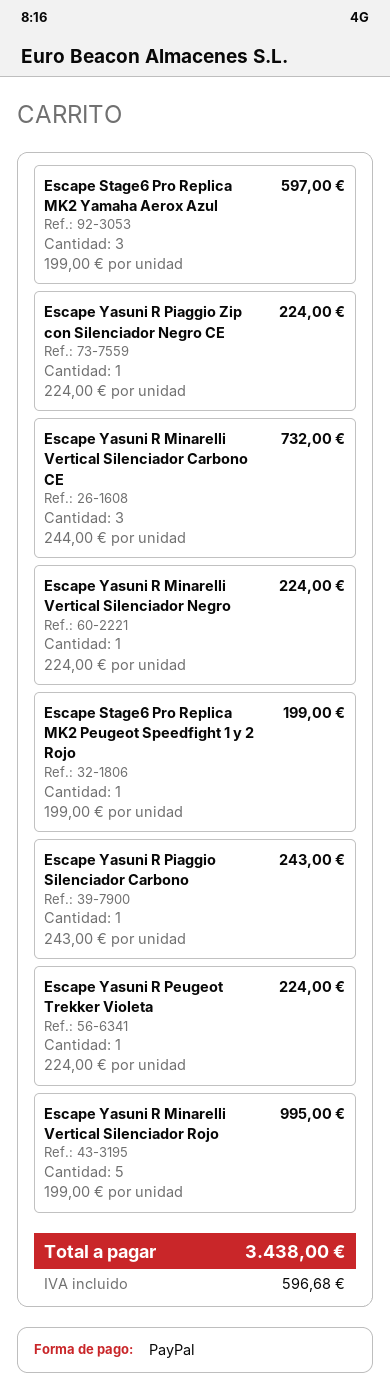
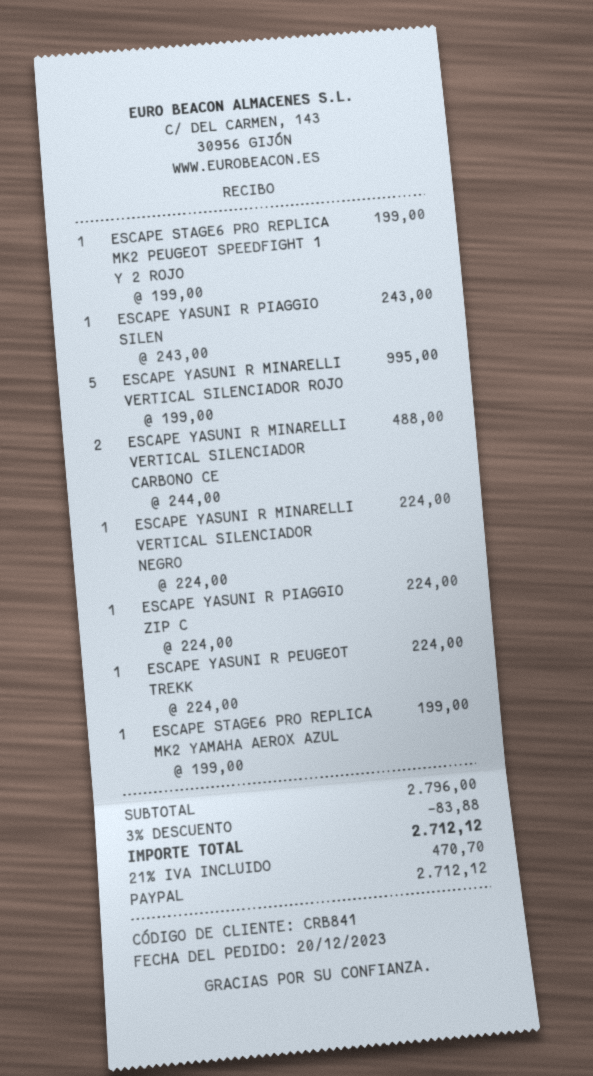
Escape Stage6 Pro Replica MK2 Yamaha Aerox Azul: 3 x 199.00 = 597.00 -> 1 x 199.00 = 199.00
Escape Yasuni R Minarelli Vertical Silenciador Carbono CE: 3 x 244.00 = 732.00 -> 2 x 244.00 = 488.00
discount: none -> 3% = 83.88
tax: 596.68 -> 470.70
total: 3438.00 -> 2712.12

